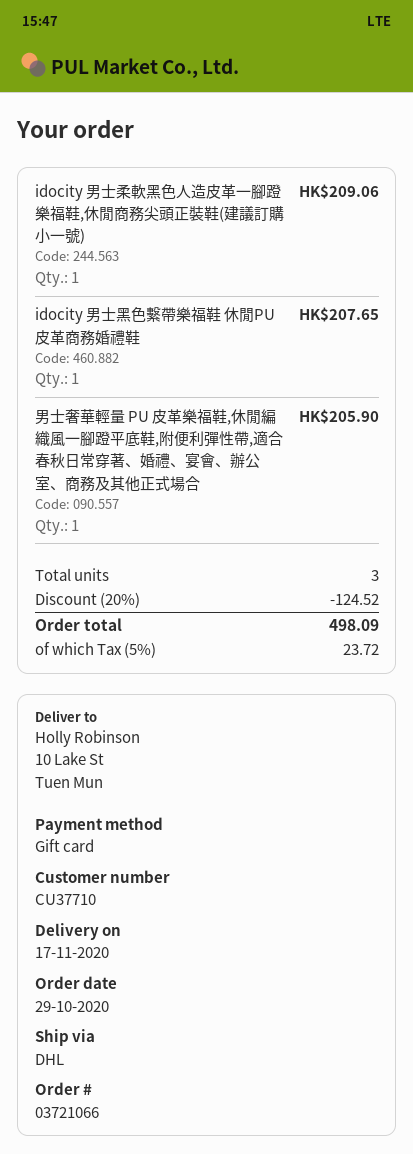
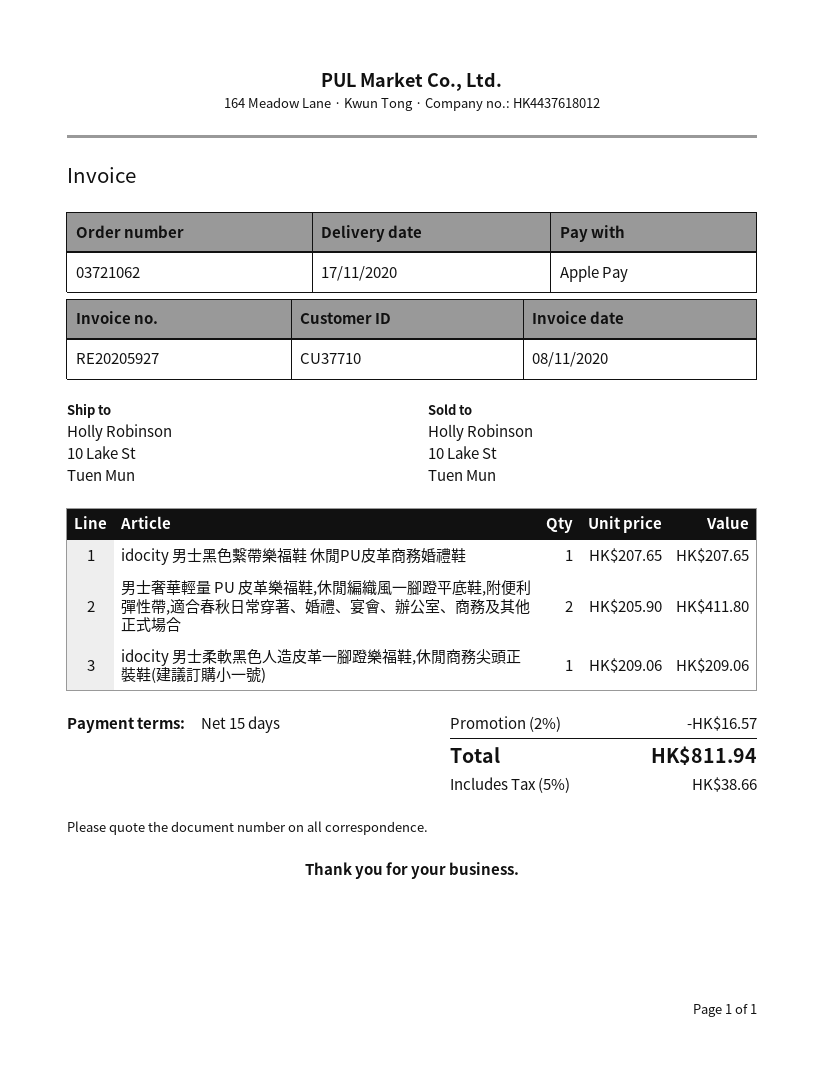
order number: 03721066 -> 03721062
payment method: gift card -> Apple Pay
男士奢華輕量 PU 皮革樂福鞋,休閒編織風一腳蹬平底鞋,附便利彈性帶,適合春秋日常穿著、婚禮、宴會、辦公室、商務及其他正式場合: 1 for 205.90 -> 2 for 411.80
discount: 20% = 124.52 -> 2% = 16.57
tax: 5% = 23.72 -> 5% = 38.66
total: 498.09 -> 811.94

